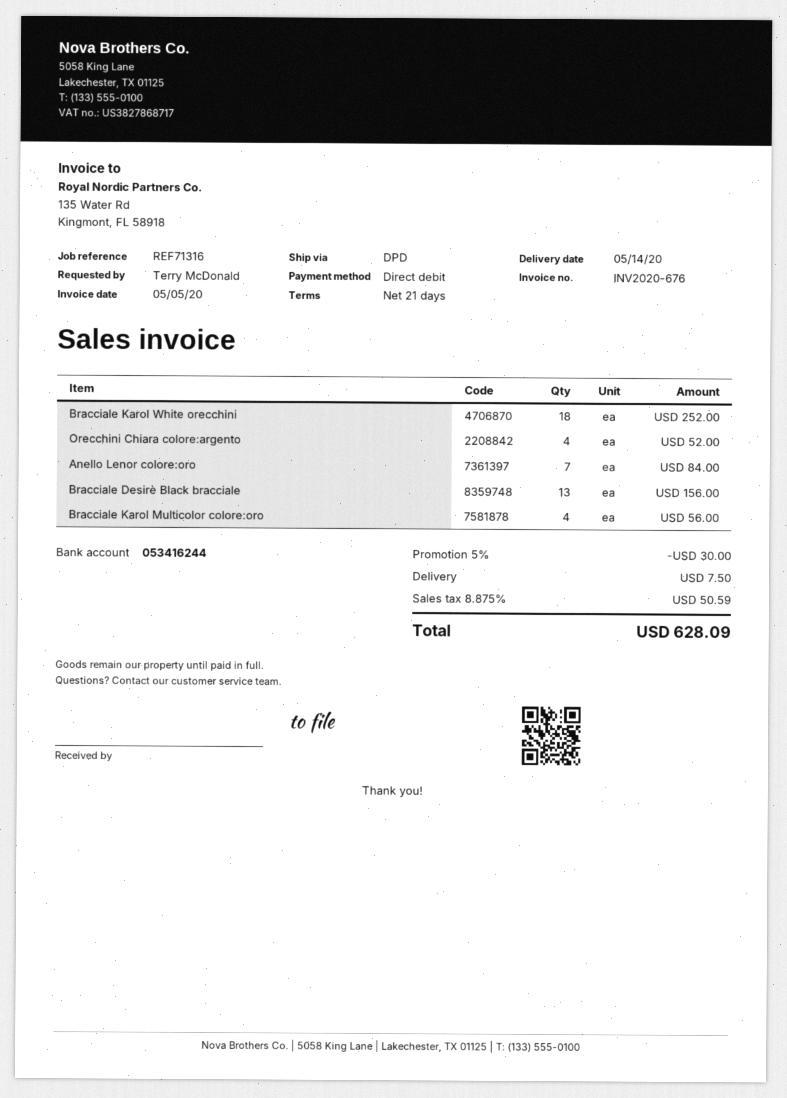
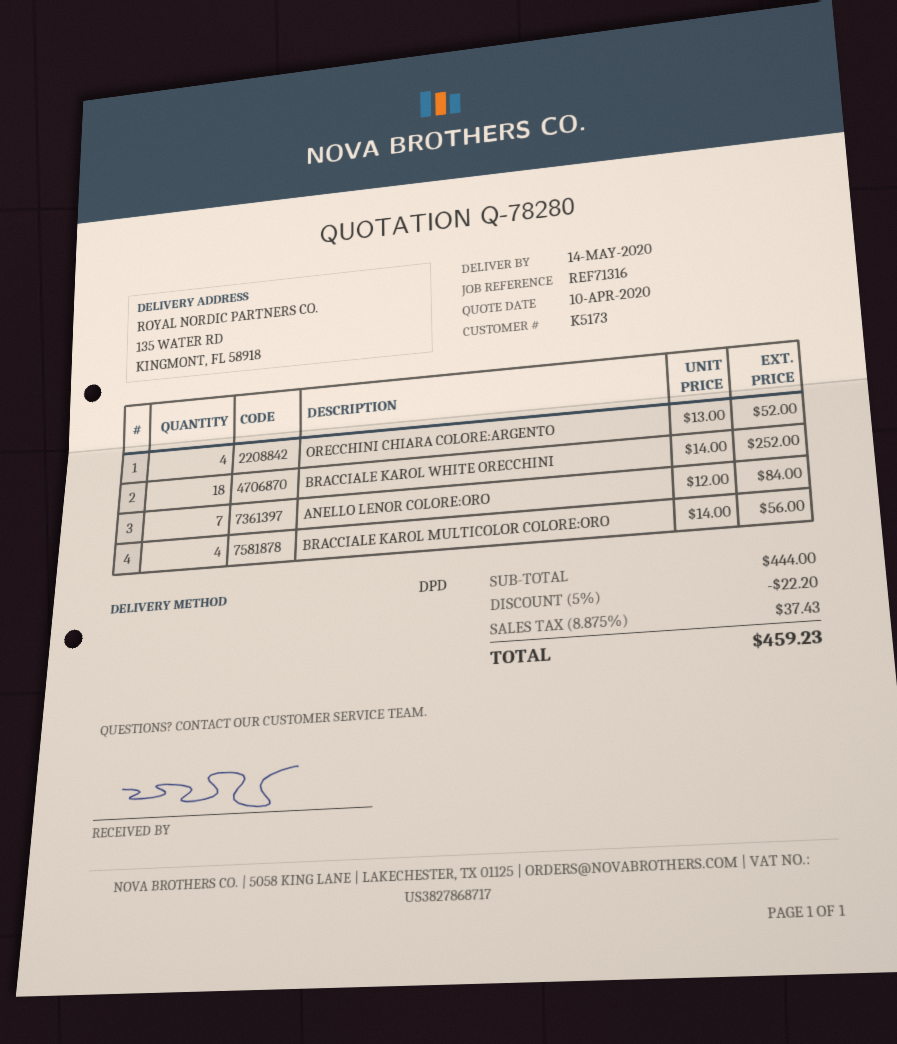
Bracciale Desirè Black bracciale: 13 for 156.00 -> none
discount: 5% = 30.00 -> 5% = 22.20
shipping: 7.50 -> none
tax: 8.875% = 50.59 -> 8.875% = 37.43
total: 628.09 -> 459.23

